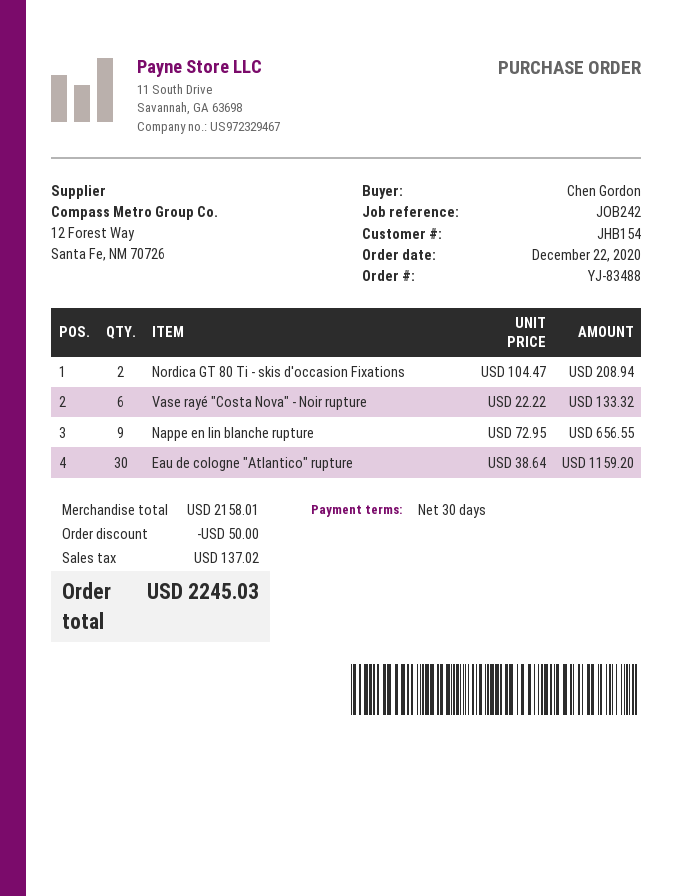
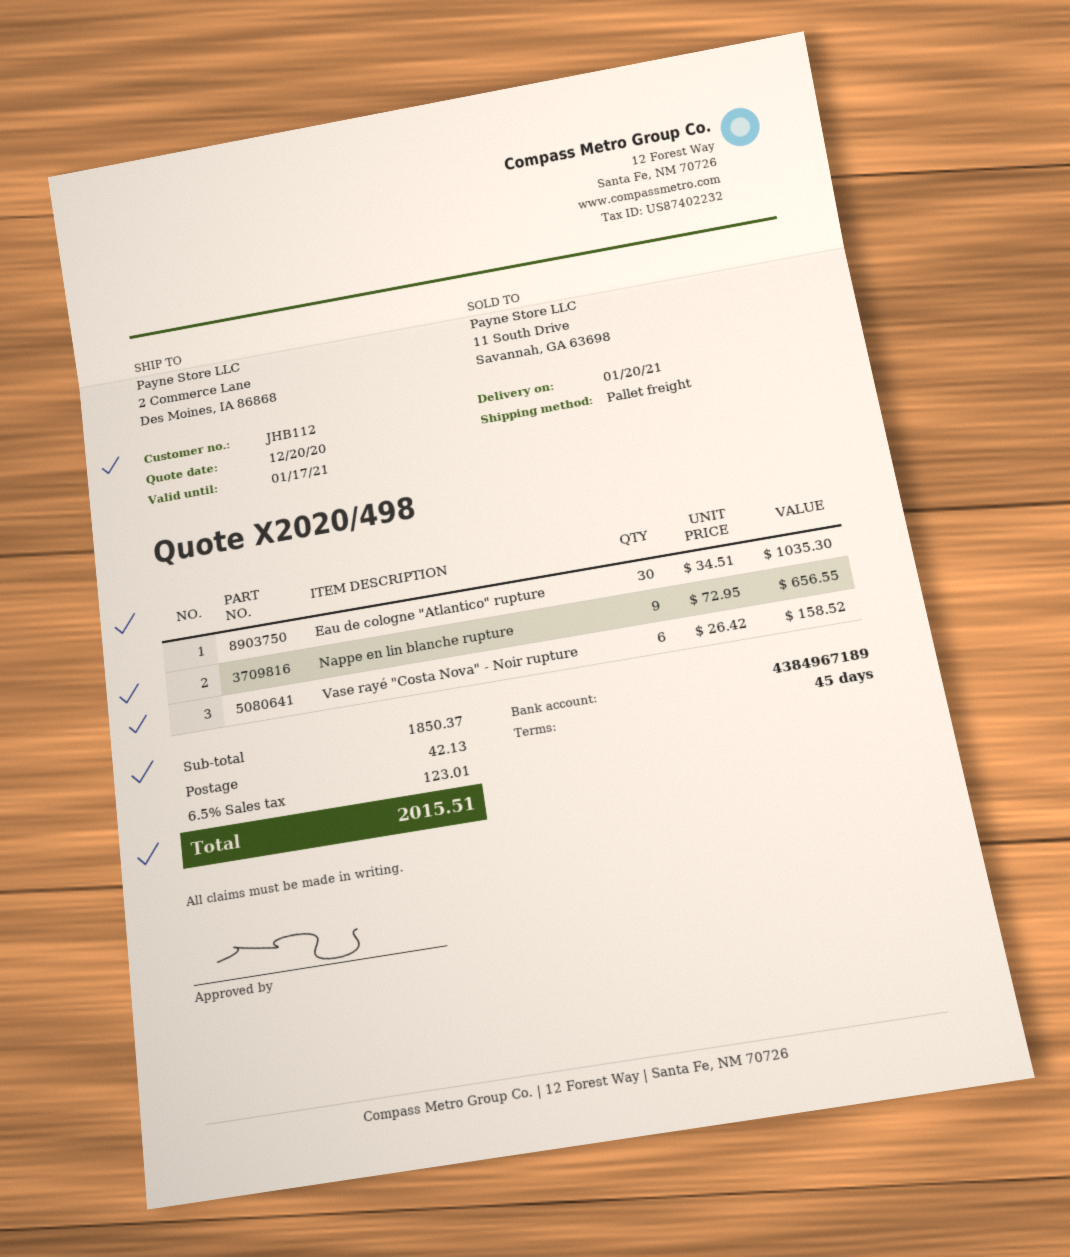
payment terms: 30 days -> 45 days
customer number: JHB154 -> JHB112
Nordica GT 80 Ti - skis d'occasion Fixations: 2 x 104.47 = 208.94 -> none
Vase rayé "Costa Nova" - Noir rupture: 6 x 22.22 = 133.32 -> 6 x 26.42 = 158.52
Eau de cologne "Atlantico" rupture: 30 x 38.64 = 1159.20 -> 30 x 34.51 = 1035.30
subtotal: 2158.01 -> 1850.37
discount: 50.00 -> none
shipping: none -> 42.13
tax: 137.02 -> 123.01
total: 2245.03 -> 2015.51

